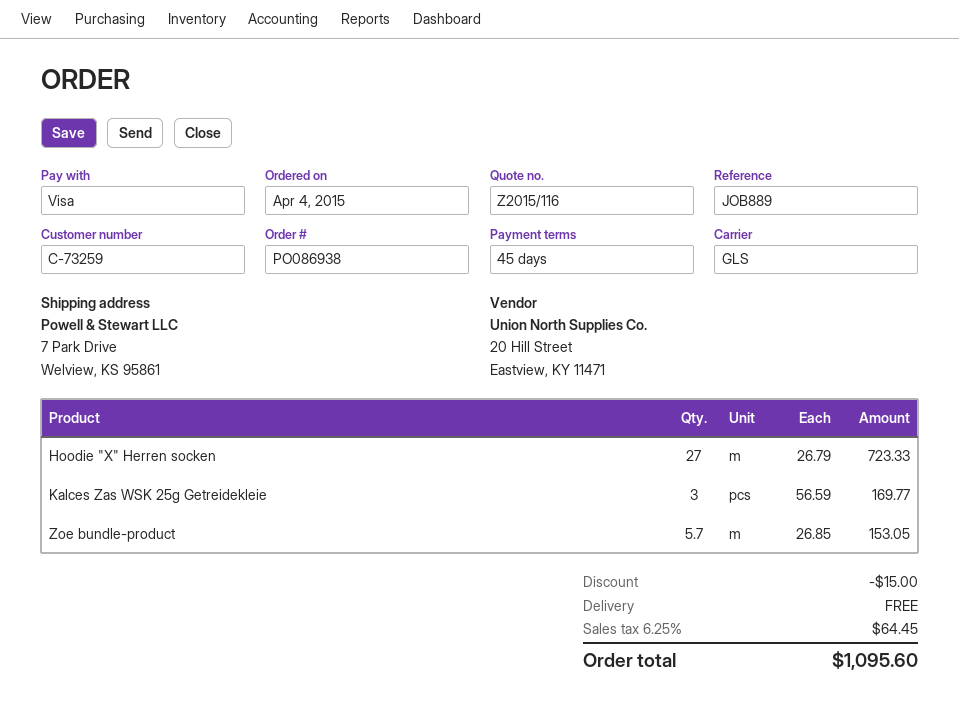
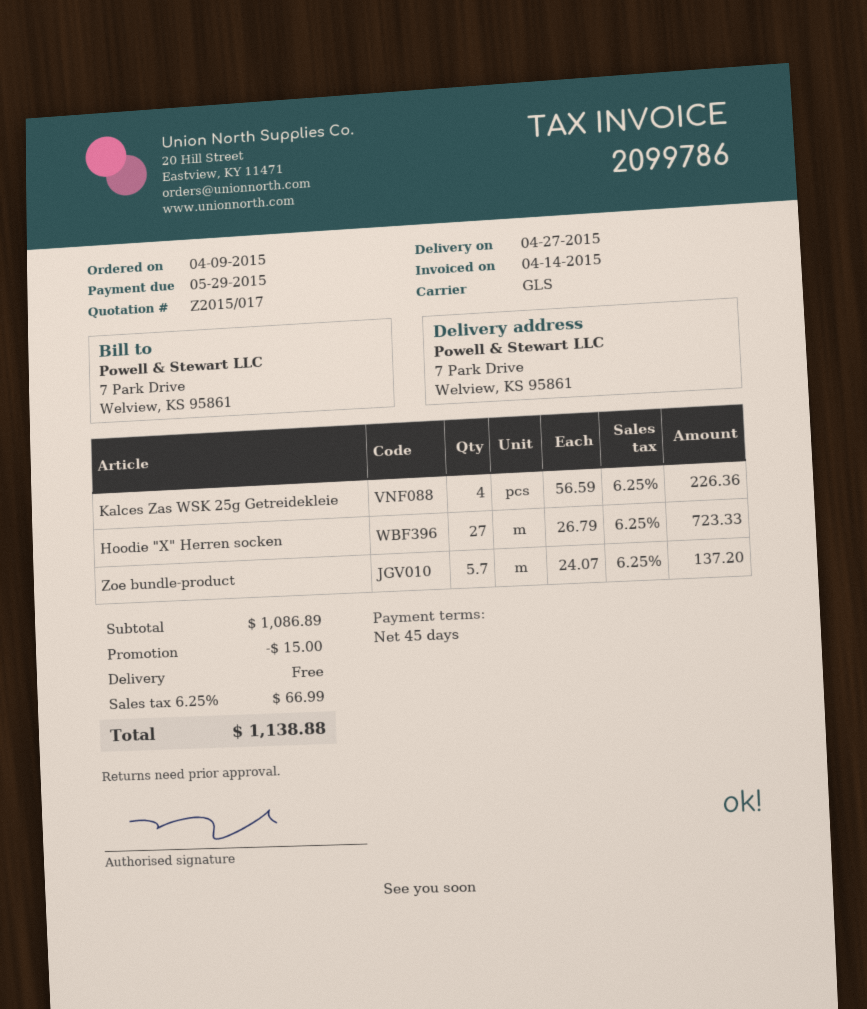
quote number: Z2015/116 -> Z2015/017
order date: 2015-04-04 -> 2015-04-09
Kalces Zas WSK 25g Getreidekleie: 3 x 56.59 = 169.77 -> 4 x 56.59 = 226.36
Zoe bundle-product: 5.7 x 26.85 = 153.05 -> 5.7 x 24.07 = 137.20
tax: 6.25% = 64.45 -> 6.25% = 66.99
total: 1095.60 -> 1138.88

